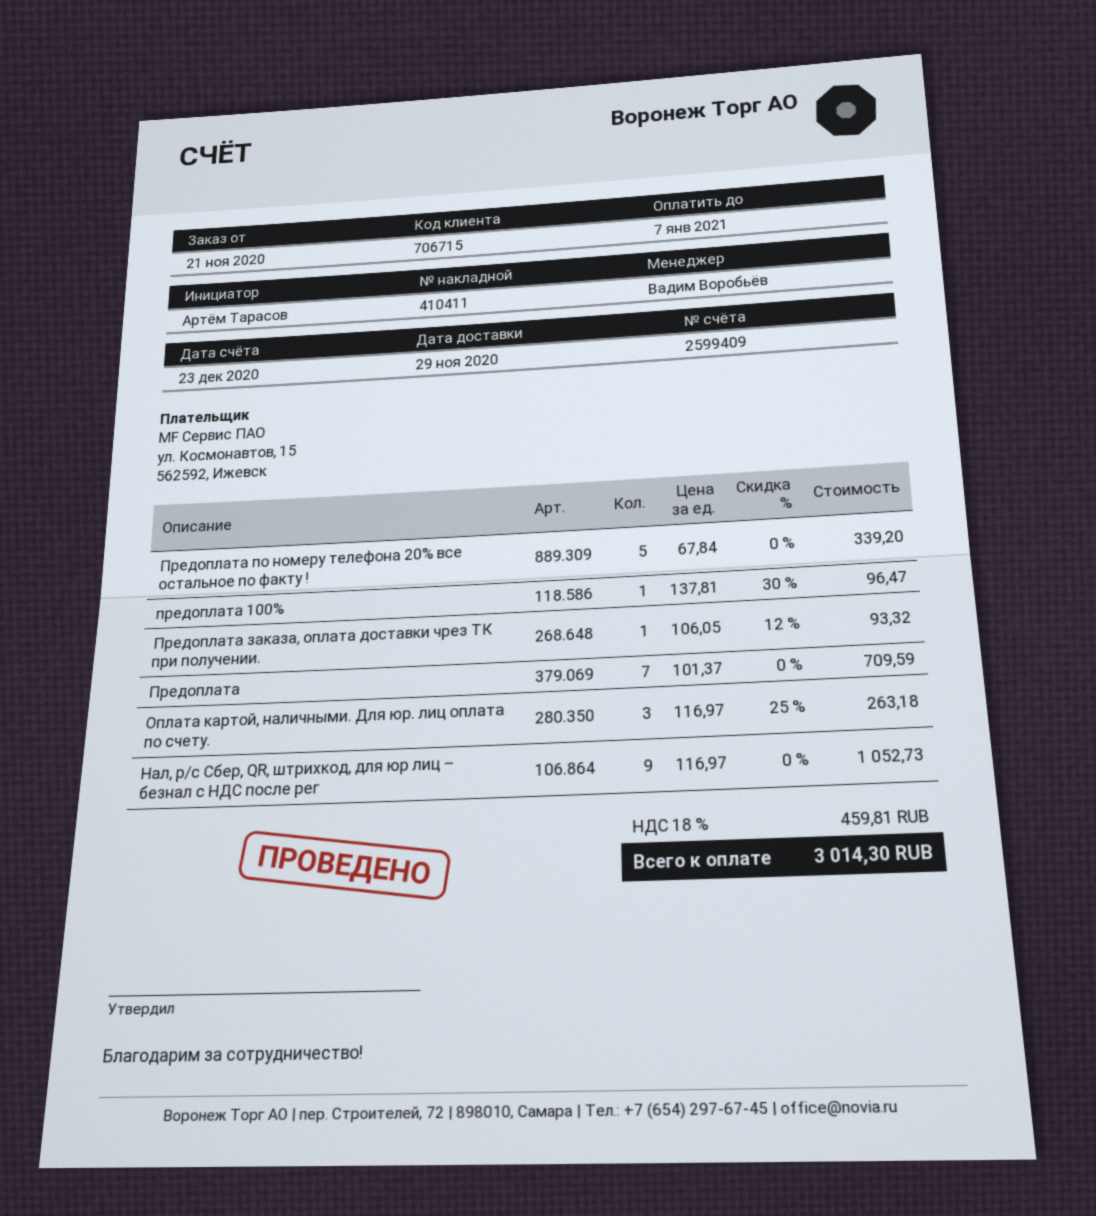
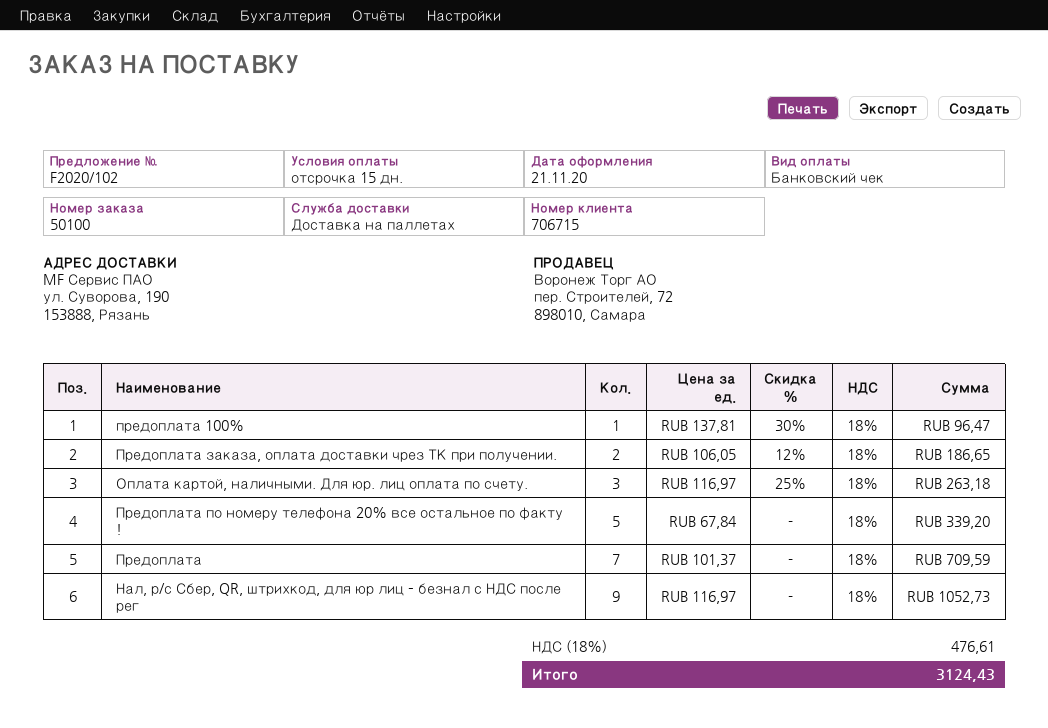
Предоплата заказа, оплата доставки чрез ТК при получении.: 1 x 106.05 - 12% = 93.32 -> 2 x 106.05 - 12% = 186.65
tax: 18% = 459.81 -> 18% = 476.61
total: 3014.30 -> 3124.43

